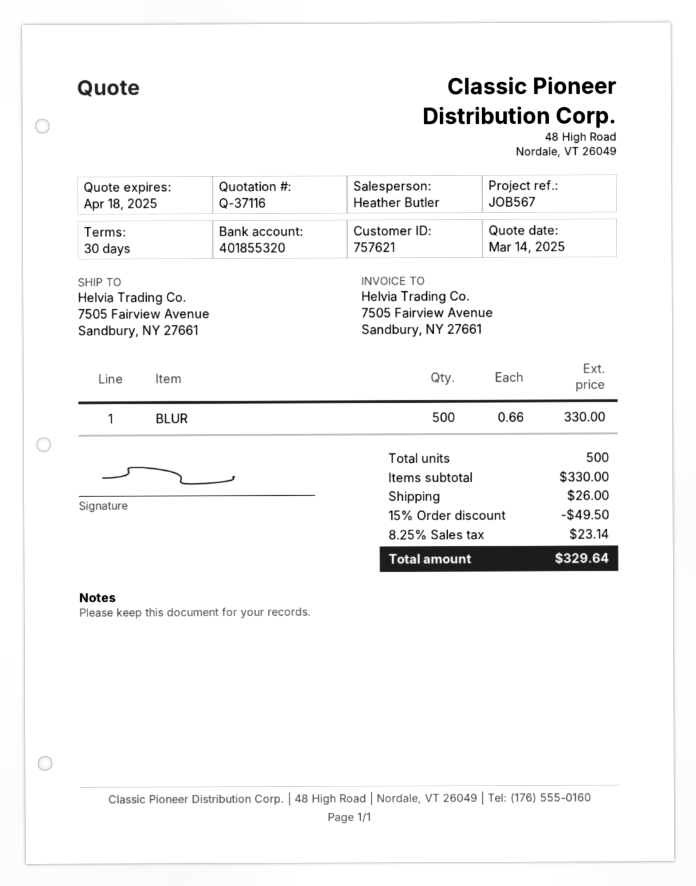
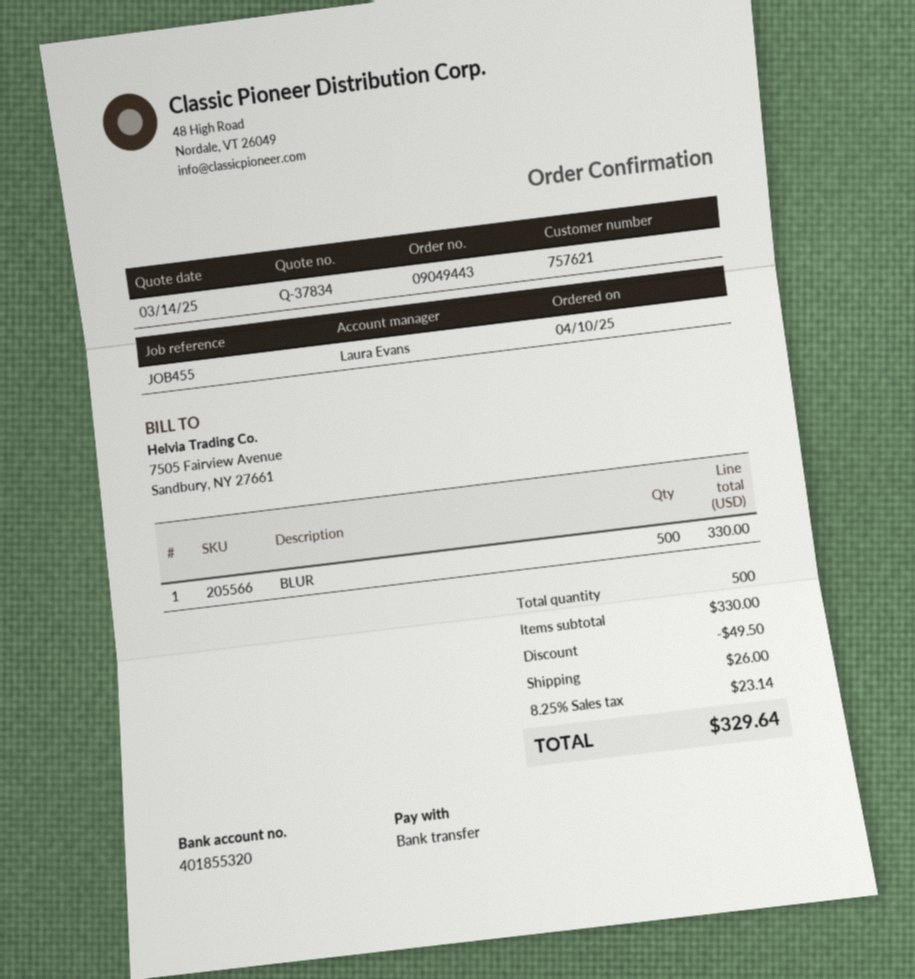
quote number: Q-37116 -> Q-37834
reference: JOB567 -> JOB455
sales rep: Heather Butler -> Laura Evans

